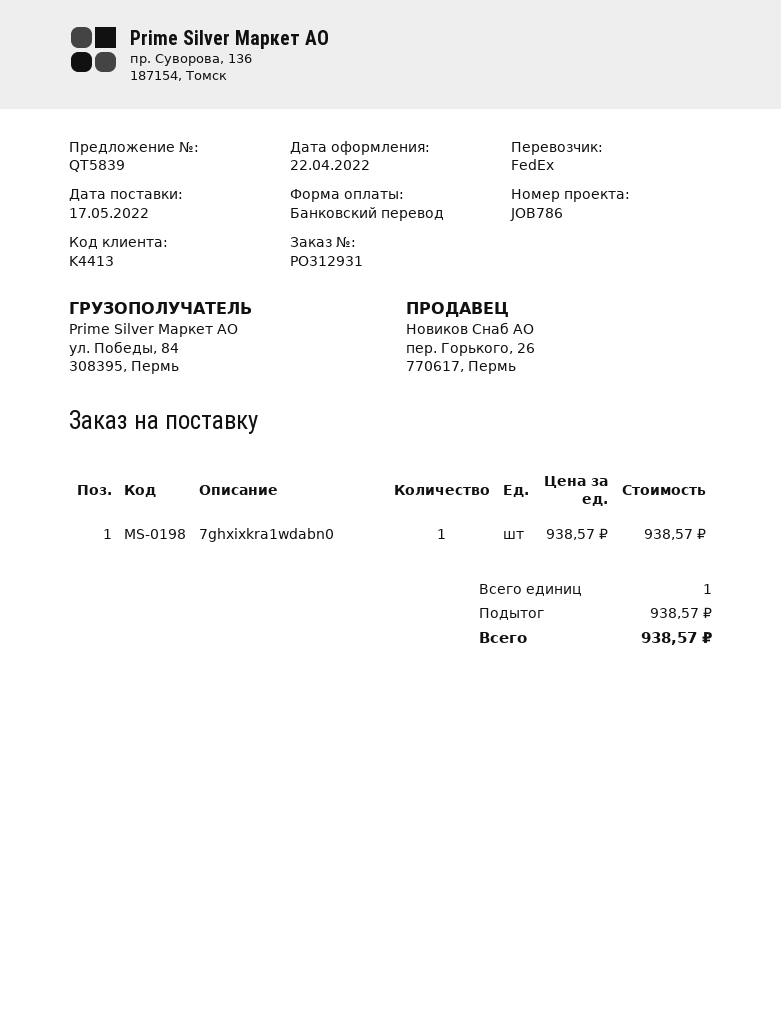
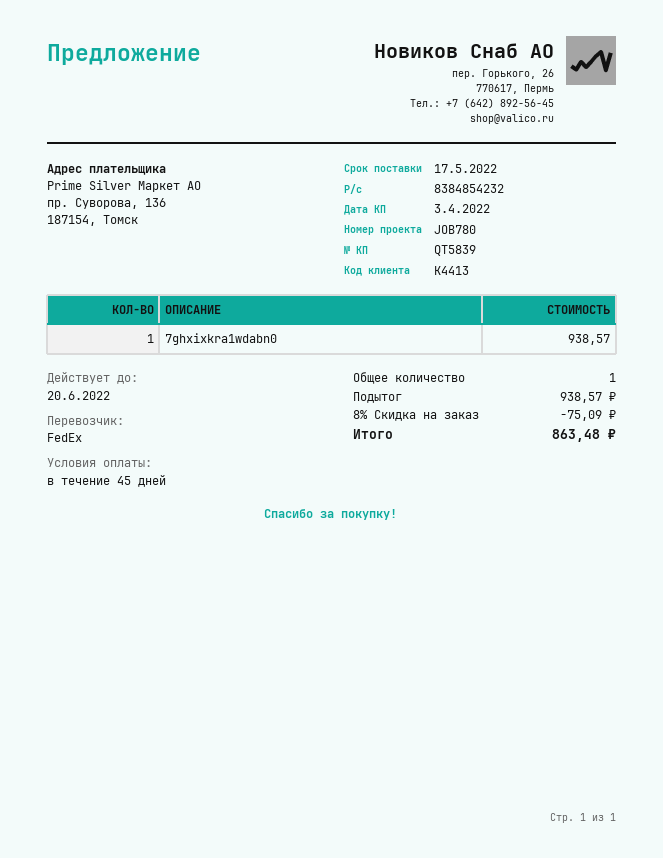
reference: JOB786 -> JOB780
discount: none -> 8% = 75.09
total: 938.57 -> 863.48

